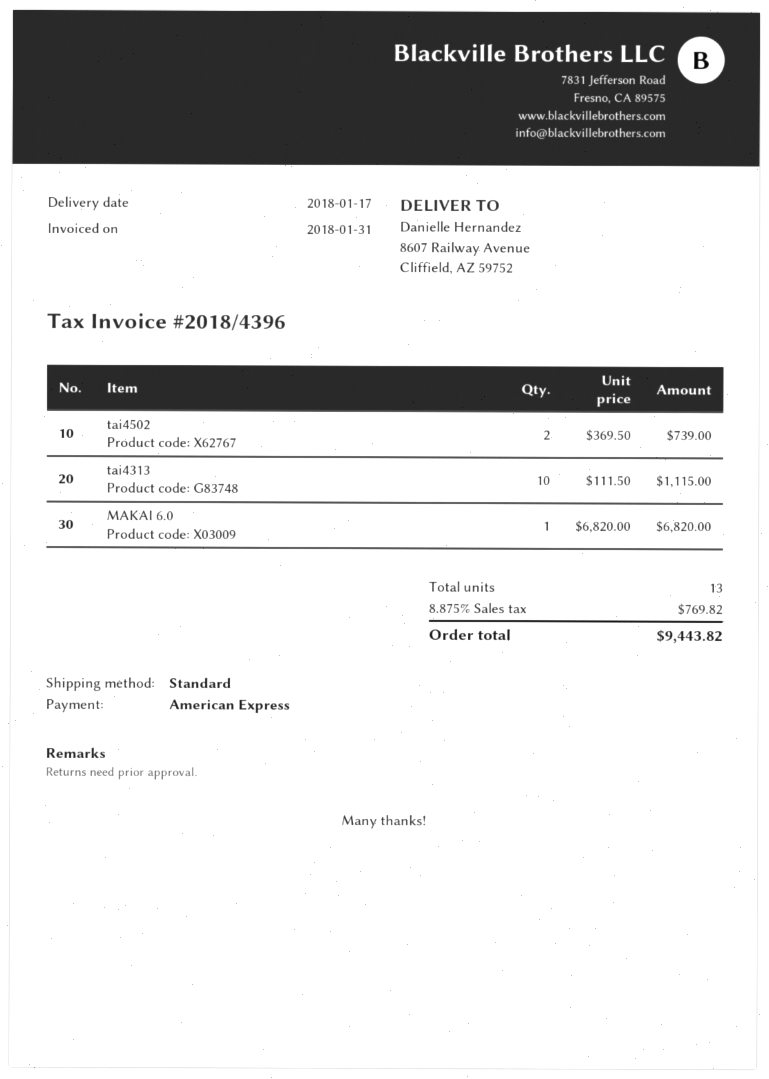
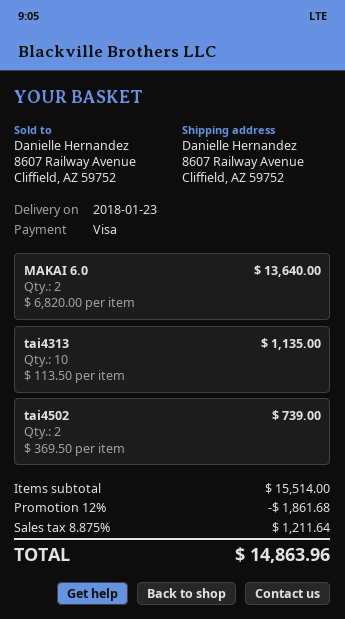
delivery date: 2018-01-17 -> 2018-01-23
payment method: American Express -> Visa
tai4313: 10 x 111.50 = 1115.00 -> 10 x 113.50 = 1135.00
MAKAI 6.0: 1 x 6820.00 = 6820.00 -> 2 x 6820.00 = 13640.00
discount: none -> 12% = 1861.68
tax: 8.875% = 769.82 -> 8.875% = 1211.64
total: 9443.82 -> 14863.96

